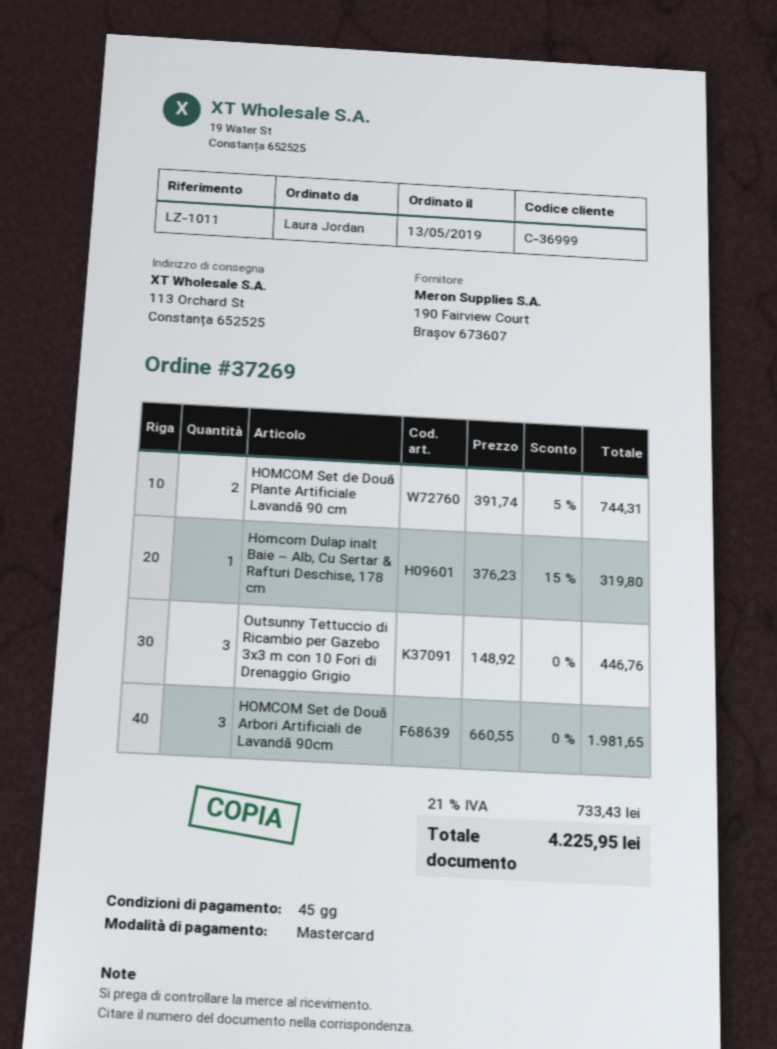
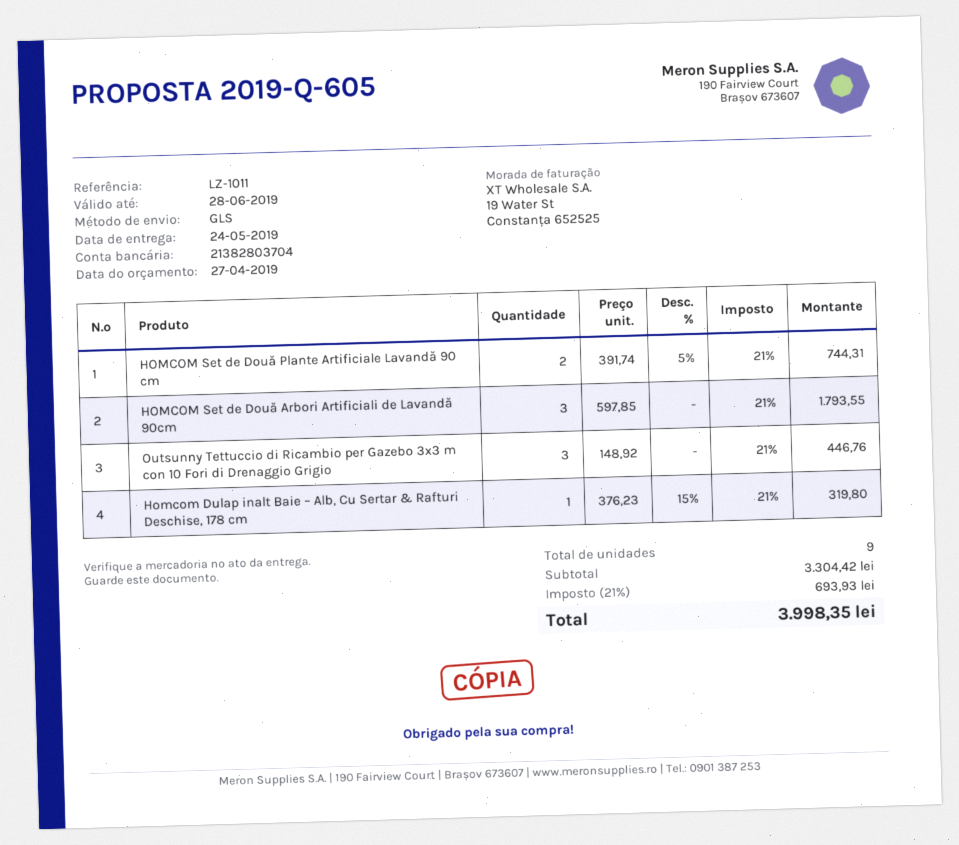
HOMCOM Set de Două Arbori Artificiali de Lavandă 90cm: 3 x 660.55 = 1981.65 -> 3 x 597.85 = 1793.55
tax: 21% = 733.43 -> 21% = 693.93
total: 4225.95 -> 3998.35

